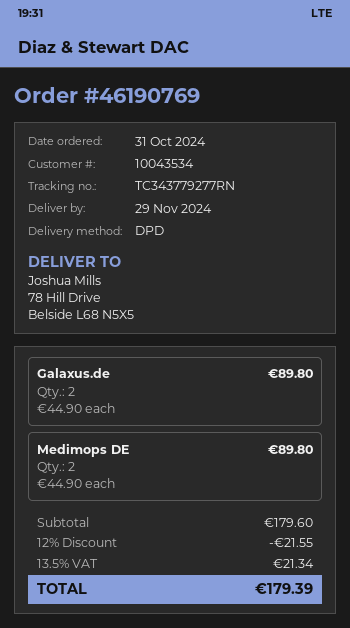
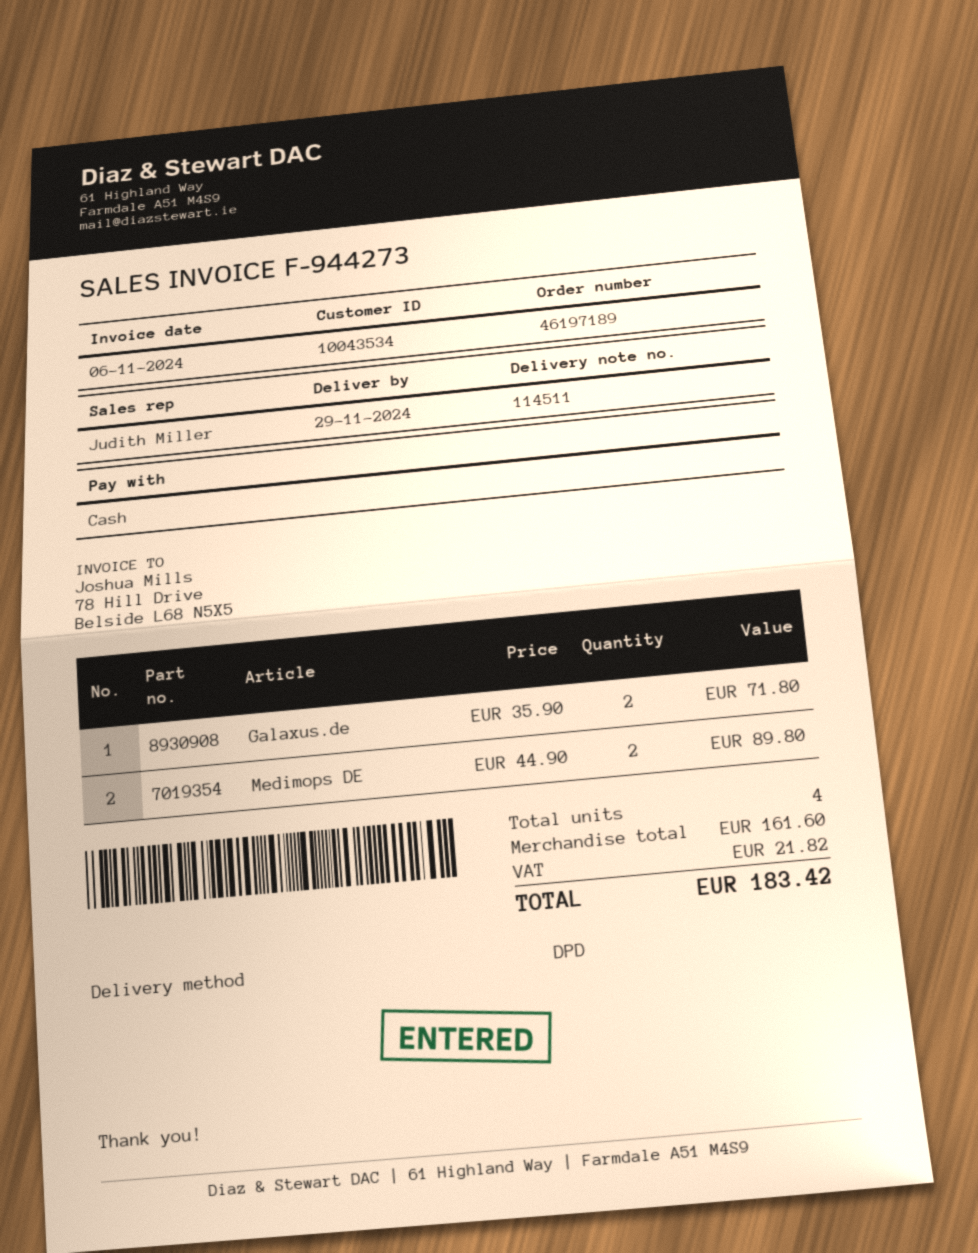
order number: 46190769 -> 46197189
Galaxus.de: 2 x 44.90 = 89.80 -> 2 x 35.90 = 71.80
subtotal: 179.60 -> 161.60
discount: 12% = 21.55 -> none
tax: 21.34 -> 21.82
total: 179.39 -> 183.42

